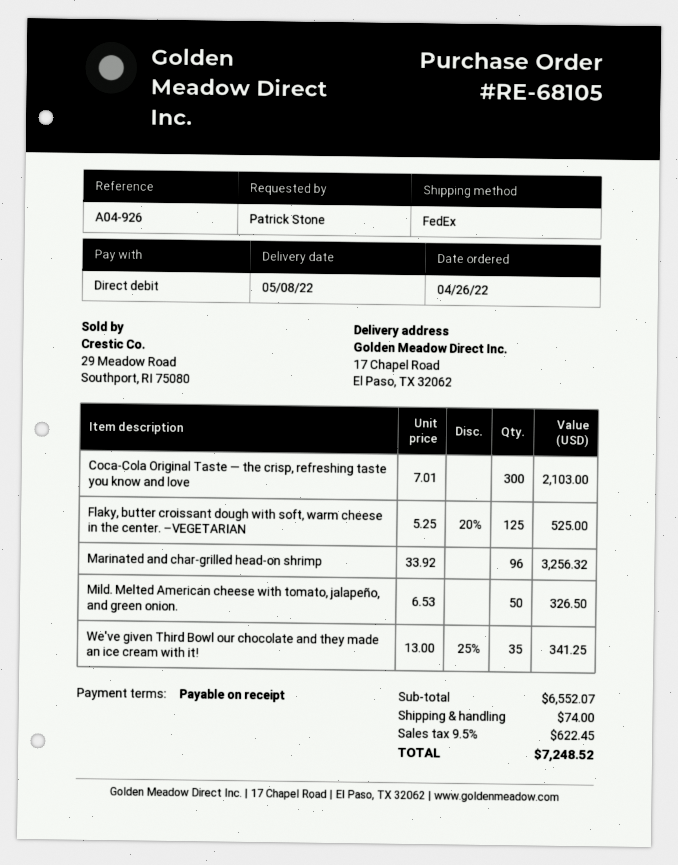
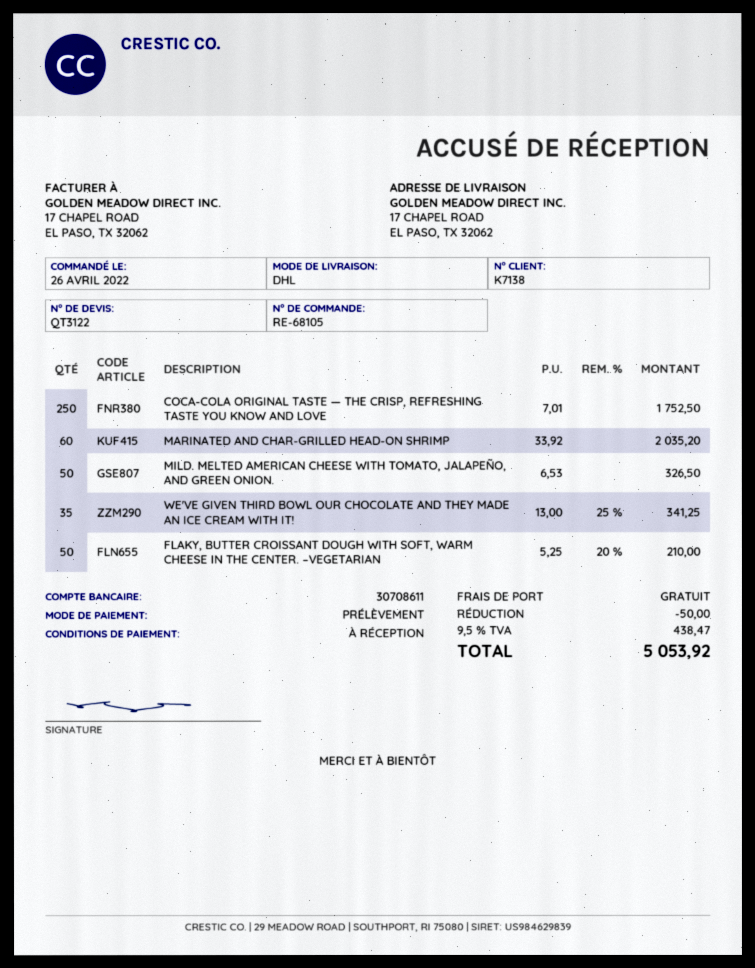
shipping method: FedEx -> DHL
Coca-Cola Original Taste — the crisp, refreshing taste you know and love: 300 x 7.01 = 2103.00 -> 250 x 7.01 = 1752.50
Flaky, butter croissant dough with soft, warm cheese in the center. –VEGETARIAN: 125 x 5.25 - 20% = 525.00 -> 50 x 5.25 - 20% = 210.00
Marinated and char-grilled head-on shrimp: 96 x 33.92 = 3256.32 -> 60 x 33.92 = 2035.20
discount: none -> 50.00
shipping: 74.00 -> 0.00
tax: 9.5% = 622.45 -> 9.5% = 438.47
total: 7248.52 -> 5053.92

